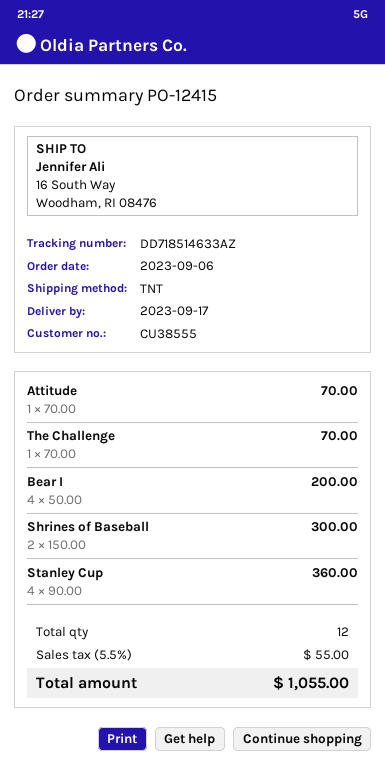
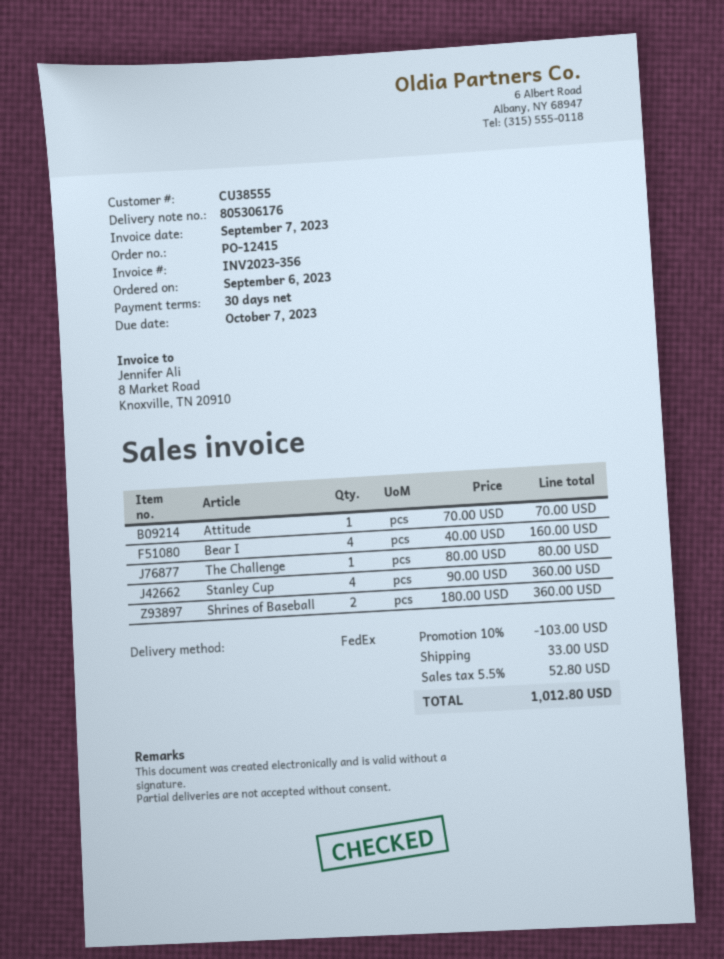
shipping method: TNT -> FedEx
The Challenge: 1 x 70.00 = 70.00 -> 1 x 80.00 = 80.00
Bear I: 4 x 50.00 = 200.00 -> 4 x 40.00 = 160.00
Shrines of Baseball: 2 x 150.00 = 300.00 -> 2 x 180.00 = 360.00
discount: none -> 10% = 103.00
shipping: none -> 33.00
tax: 5.5% = 55.00 -> 5.5% = 52.80
total: 1055.00 -> 1012.80

